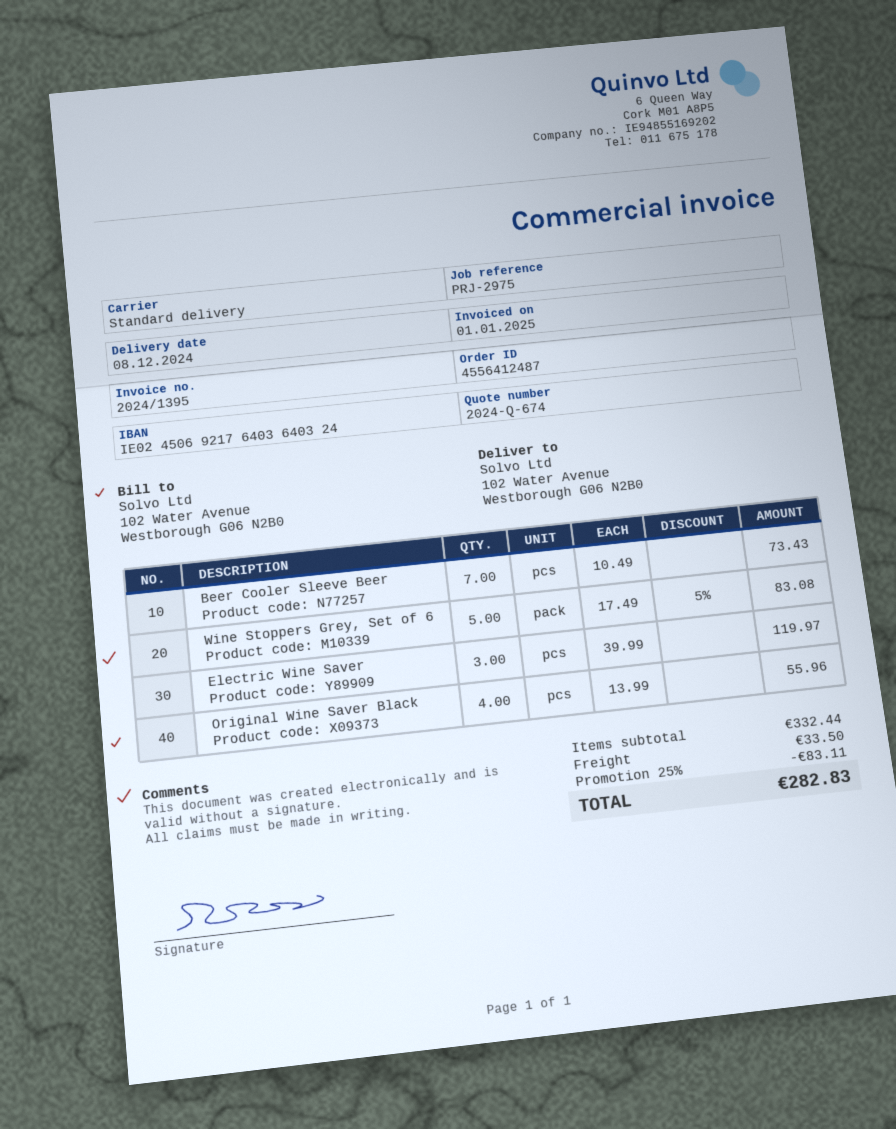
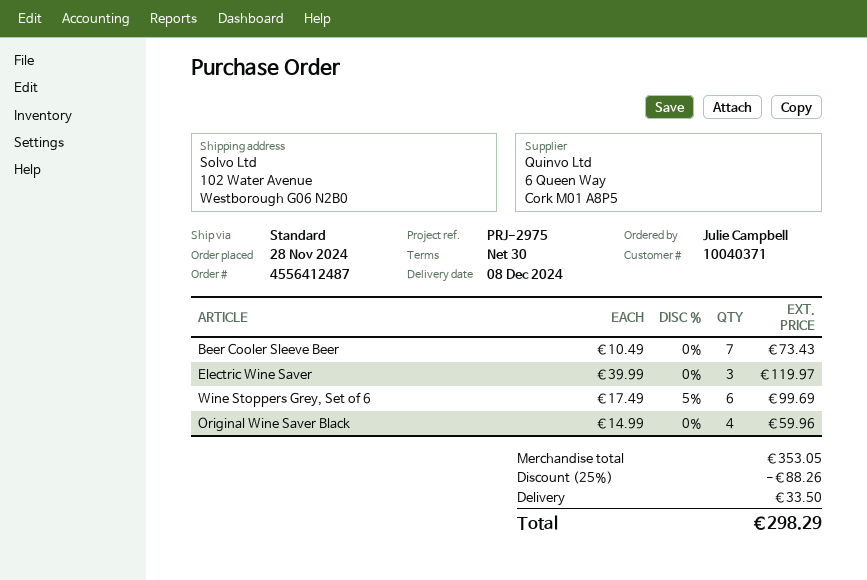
Wine Stoppers Grey, Set of 6: 5 x 17.49 - 5% = 83.08 -> 6 x 17.49 - 5% = 99.69
Original Wine Saver Black: 4 x 13.99 = 55.96 -> 4 x 14.99 = 59.96
subtotal: 332.44 -> 353.05
discount: 25% = 83.11 -> 25% = 88.26
total: 282.83 -> 298.29

